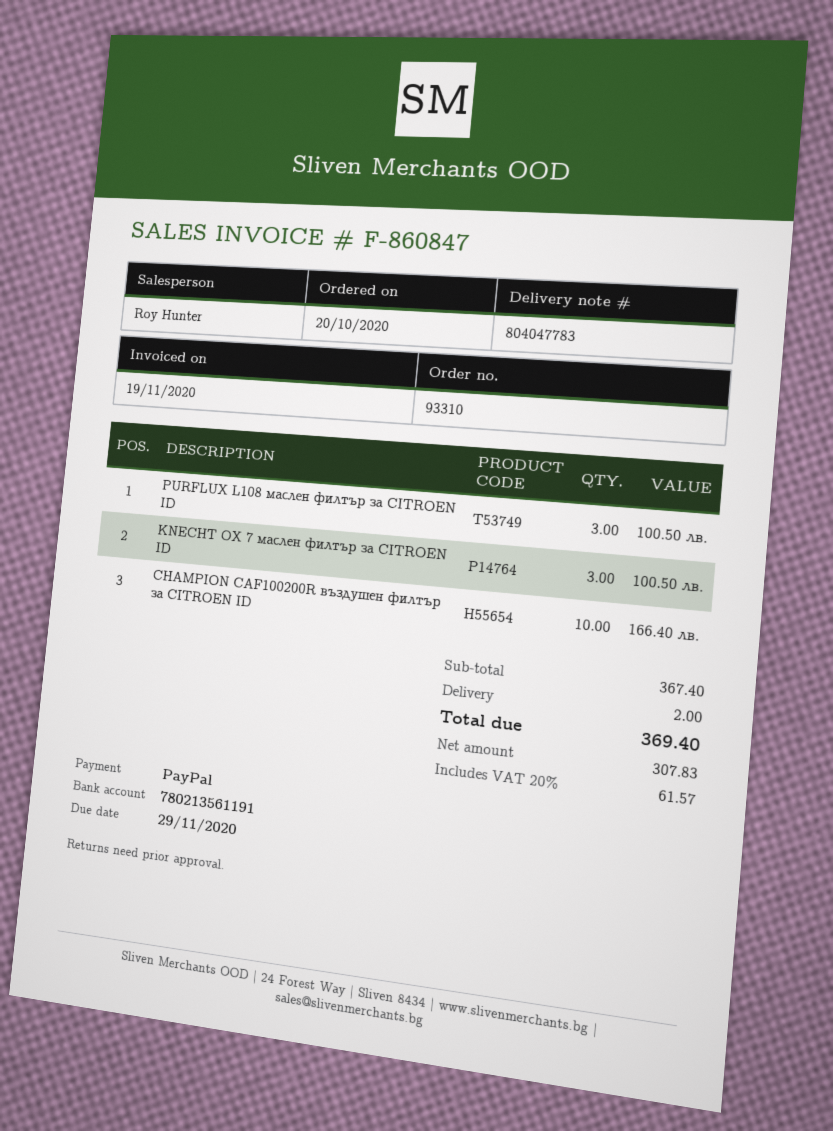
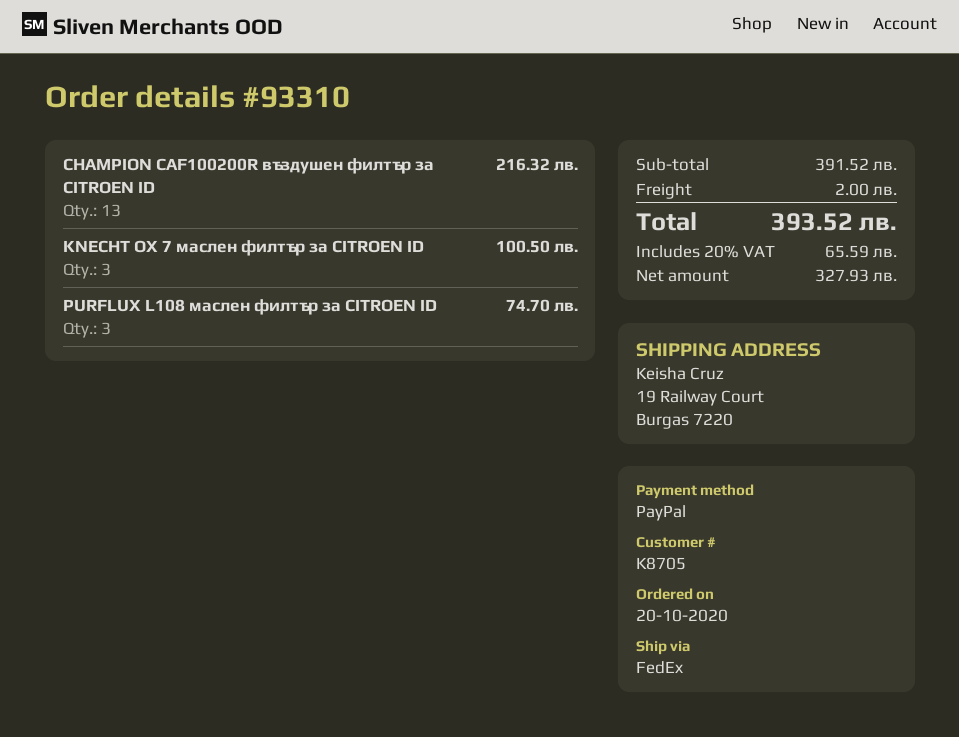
PURFLUX L108 маслен филтър за CITROEN ID: 3 for 100.50 -> 3 for 74.70
CHAMPION CAF100200R въздушен филтър за CITROEN ID: 10 for 166.40 -> 13 for 216.32
subtotal: 367.40 -> 391.52
net: 307.83 -> 327.93
tax: 20% = 61.57 -> 20% = 65.59
total: 369.40 -> 393.52

